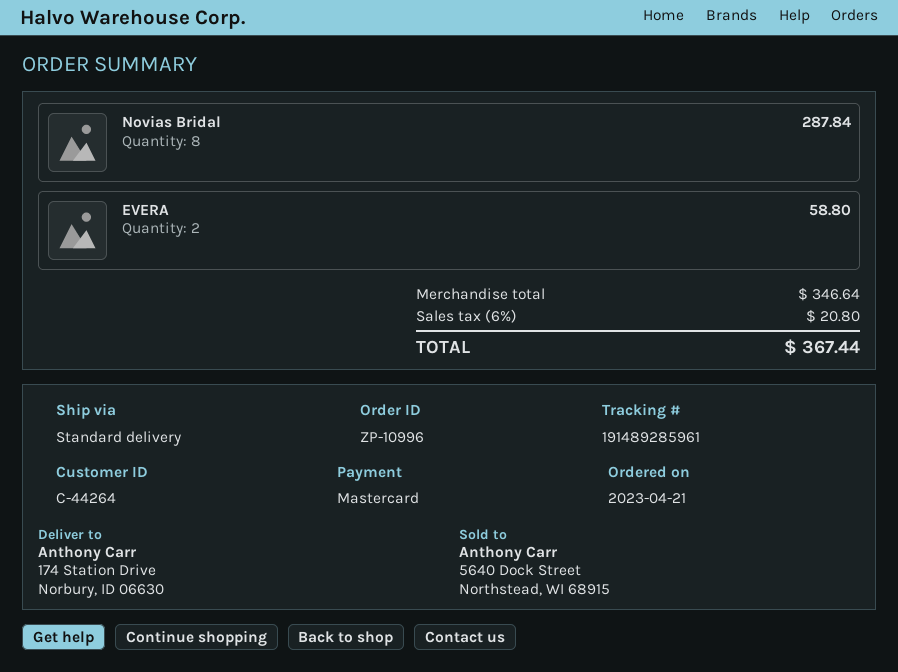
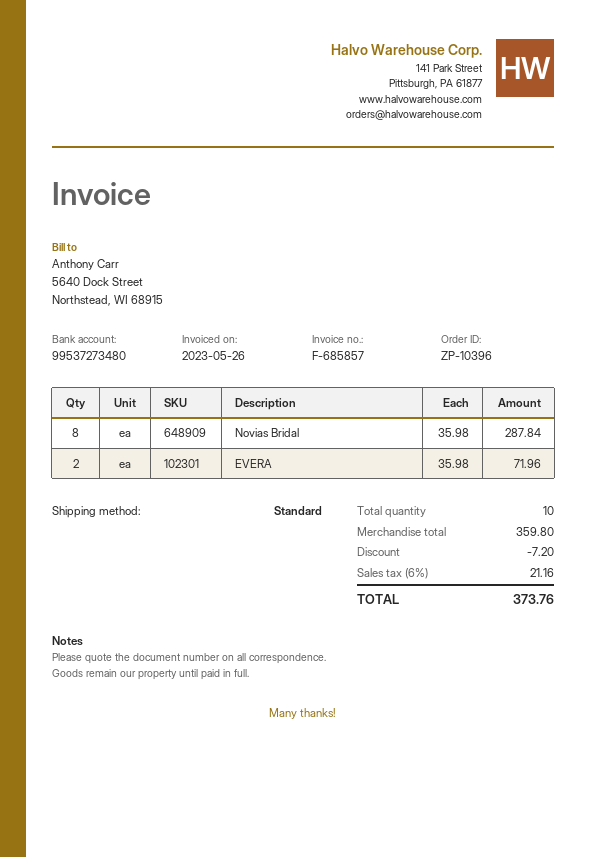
order number: ZP-10996 -> ZP-10396
EVERA: 2 for 58.80 -> 2 for 71.96
subtotal: 346.64 -> 359.80
discount: none -> 7.20
tax: 6% = 20.80 -> 6% = 21.16
total: 367.44 -> 373.76

